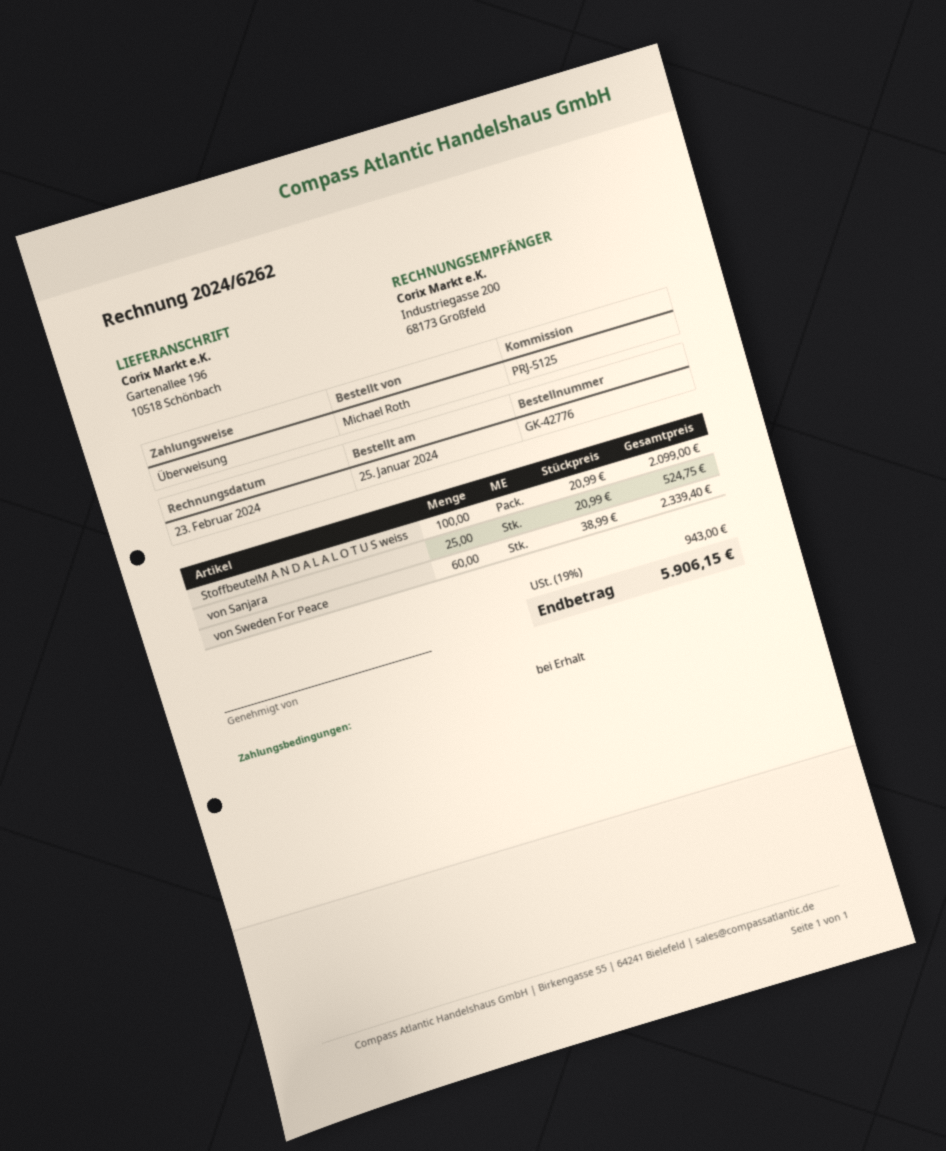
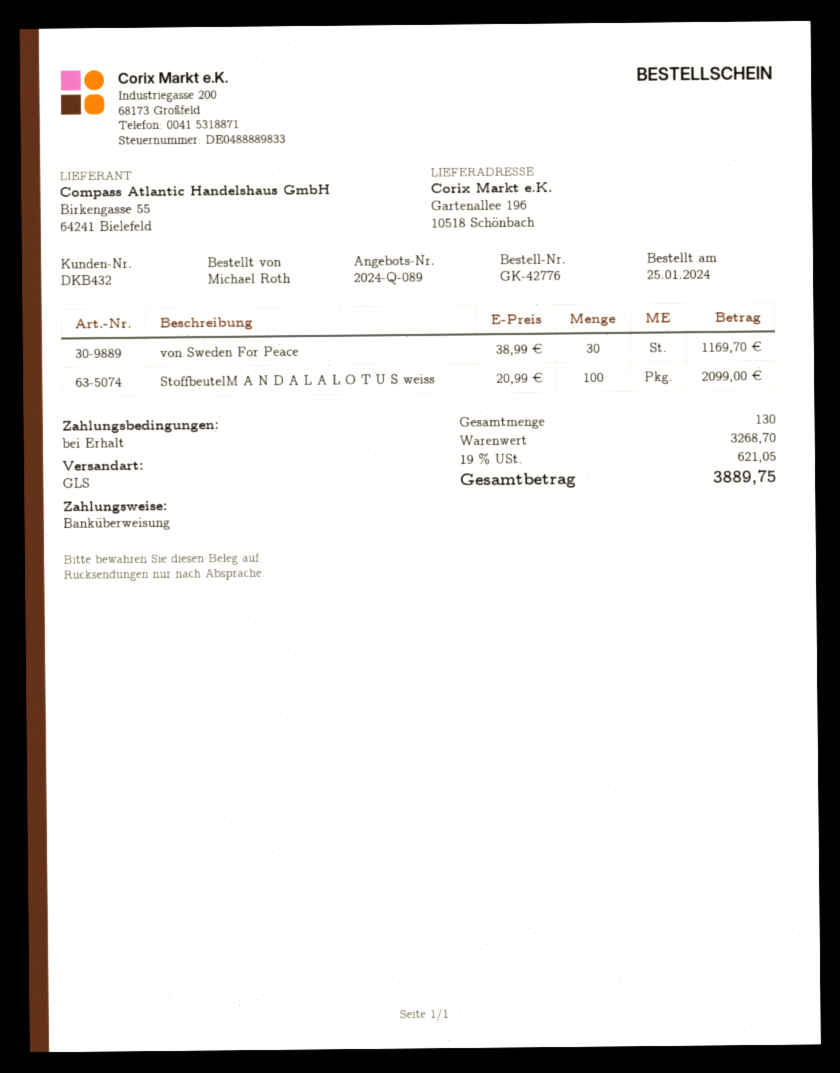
von Sanjara: 25 x 20.99 = 524.75 -> none
von Sweden For Peace: 60 x 38.99 = 2339.40 -> 30 x 38.99 = 1169.70
tax: 19% = 943.00 -> 19% = 621.05
total: 5906.15 -> 3889.75

